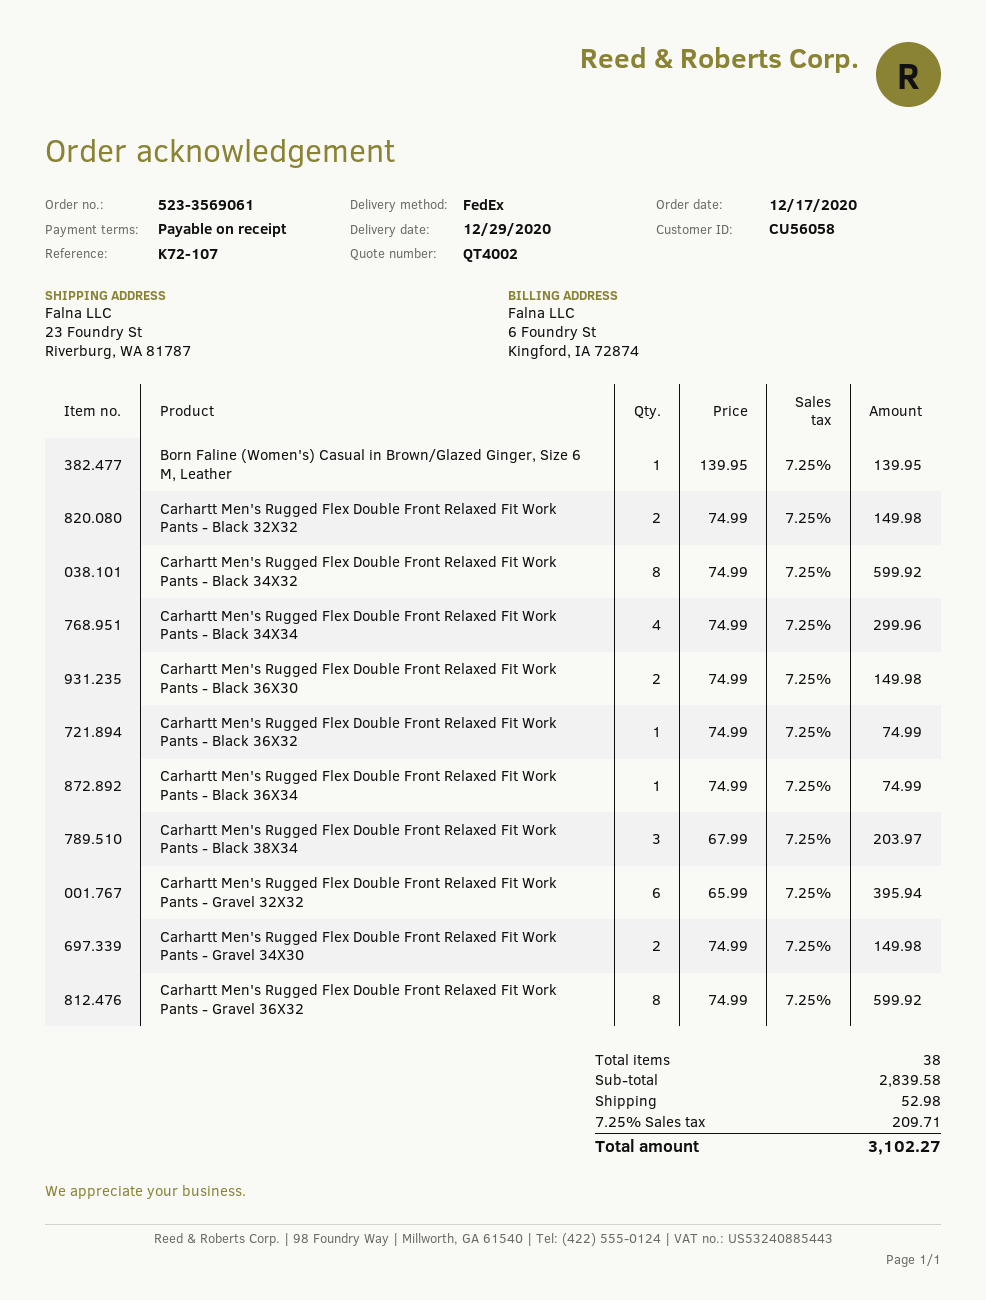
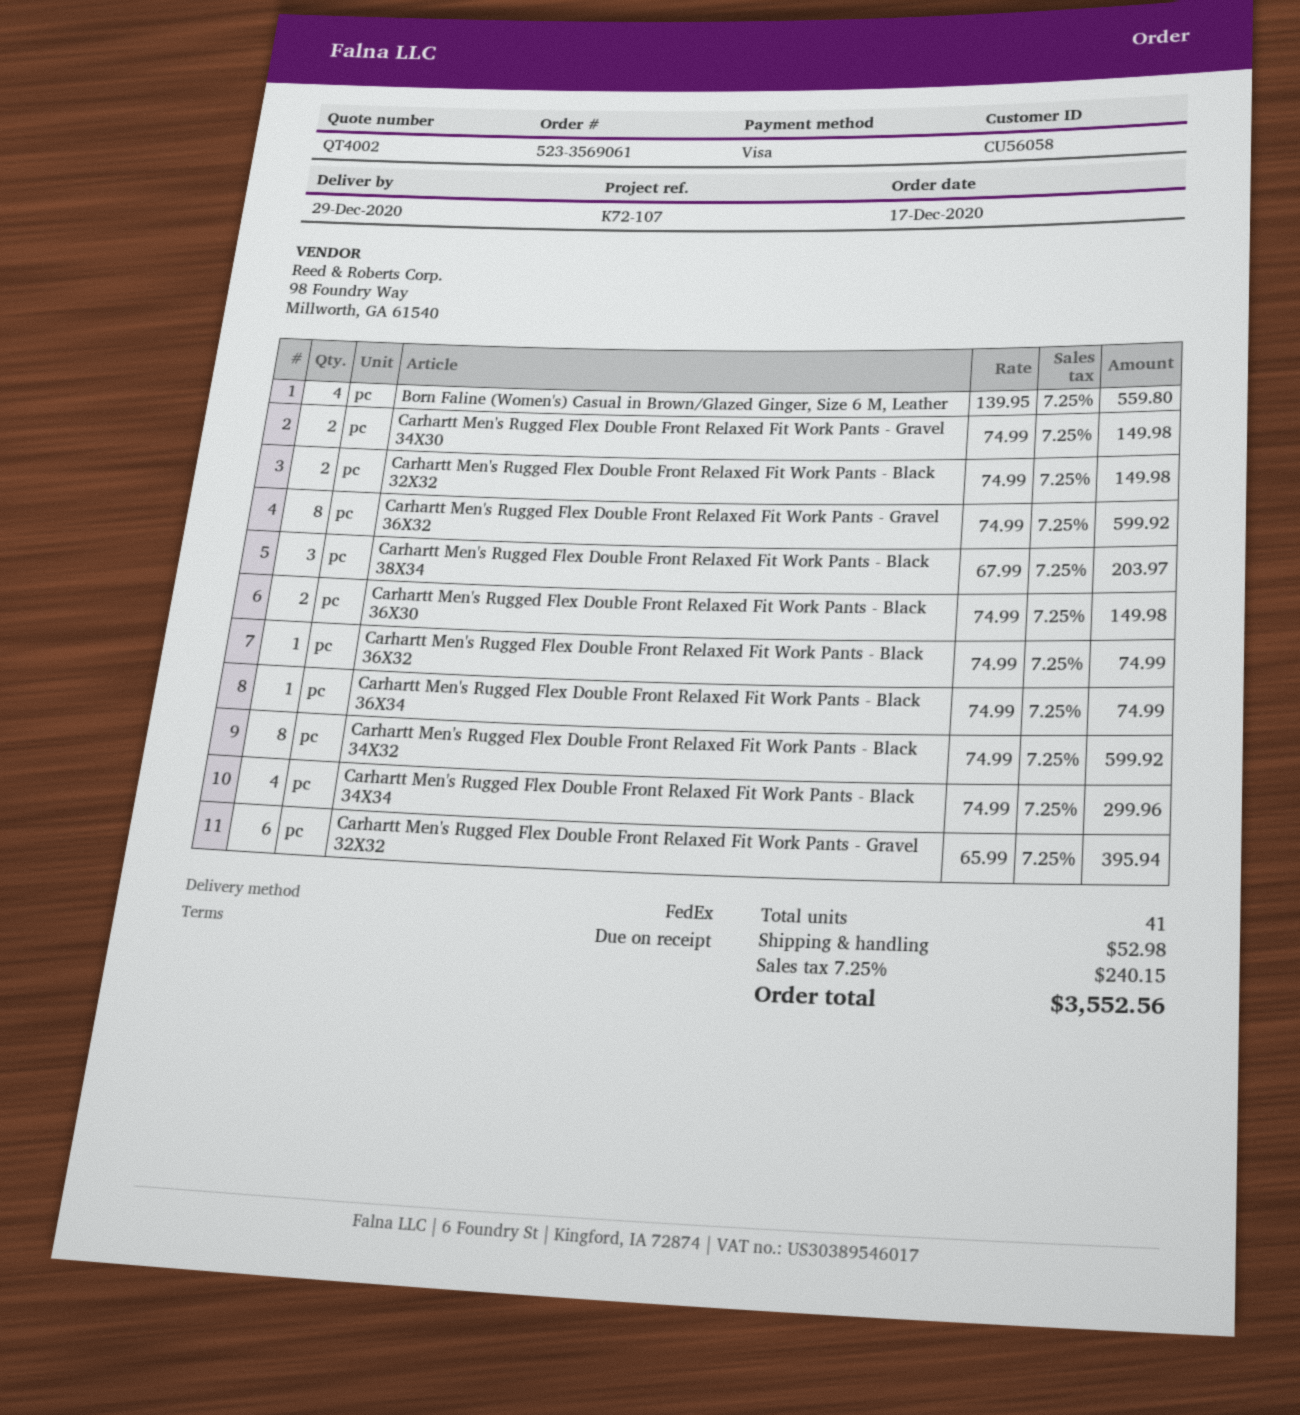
Born Faline (Women's) Casual in Brown/Glazed Ginger, Size 6 M, Leather: 1 x 139.95 = 139.95 -> 4 x 139.95 = 559.80
total quantity: 38 -> 41
tax: 7.25% = 209.71 -> 7.25% = 240.15
total: 3102.27 -> 3552.56

